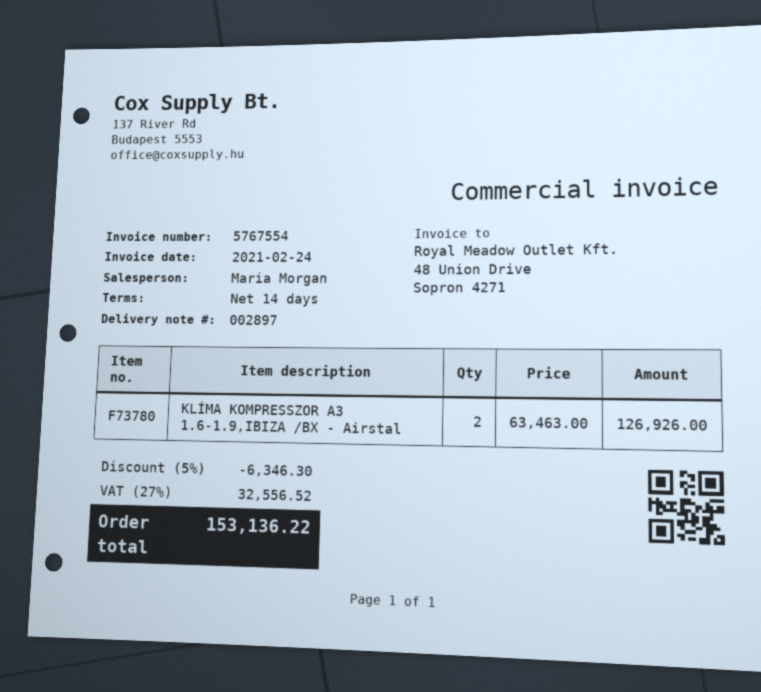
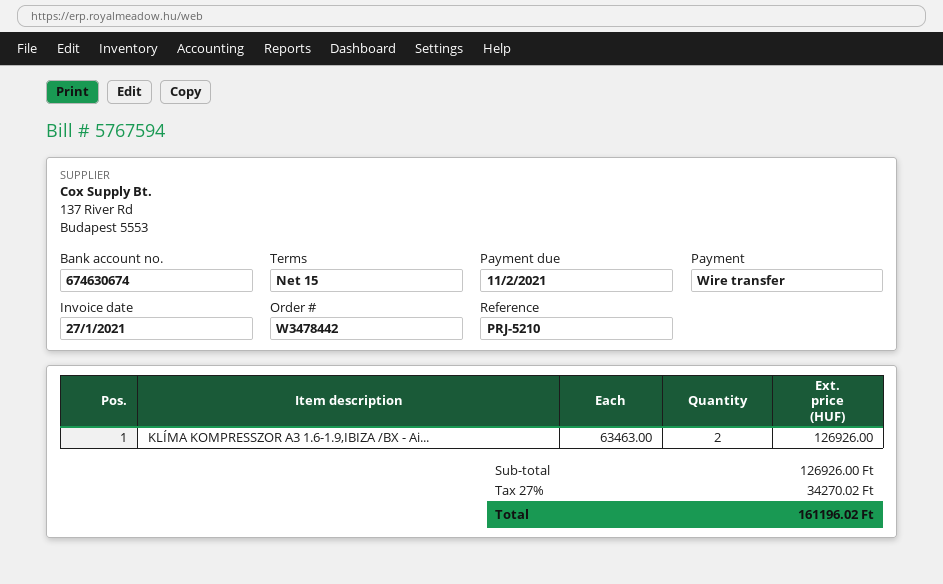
invoice number: 5767554 -> 5767594
invoice date: 2021-02-24 -> 2021-01-27
payment terms: 14 days -> 15 days
discount: 5% = 6346.30 -> none
tax: 27% = 32556.52 -> 27% = 34270.02
total: 153136.22 -> 161196.02

